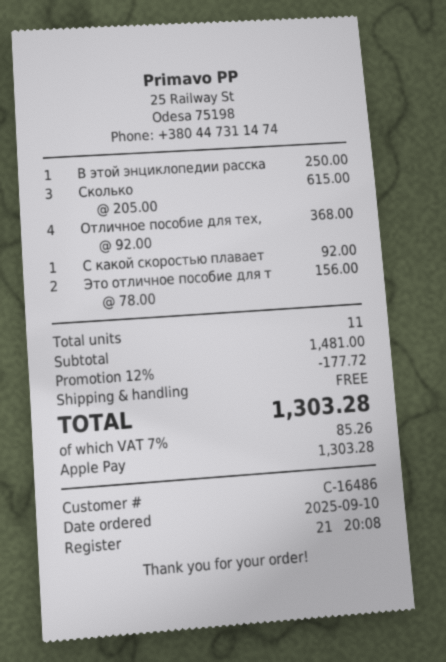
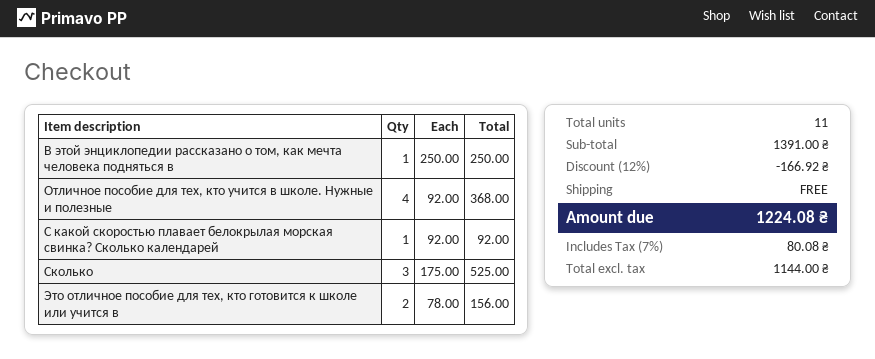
Сколько: 3 x 205.00 = 615.00 -> 3 x 175.00 = 525.00
subtotal: 1481.00 -> 1391.00
discount: 12% = 177.72 -> 12% = 166.92
tax: 7% = 85.26 -> 7% = 80.08
total: 1303.28 -> 1224.08

